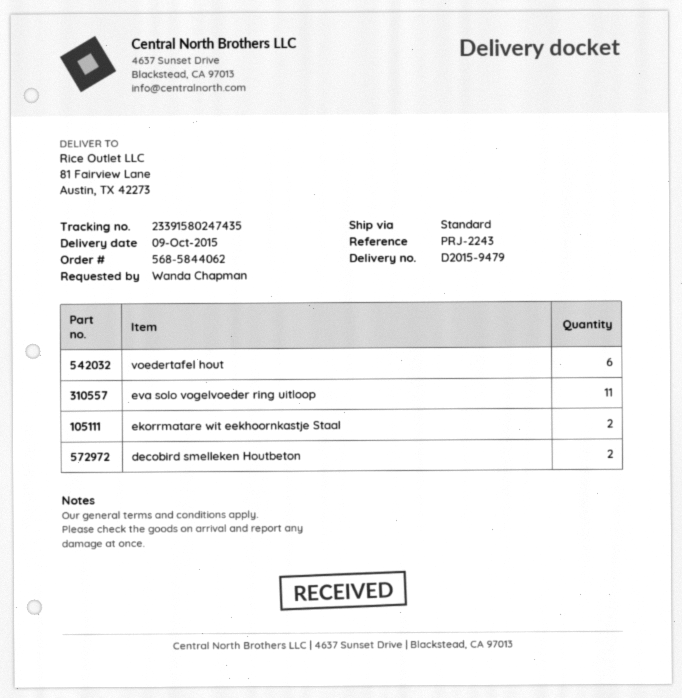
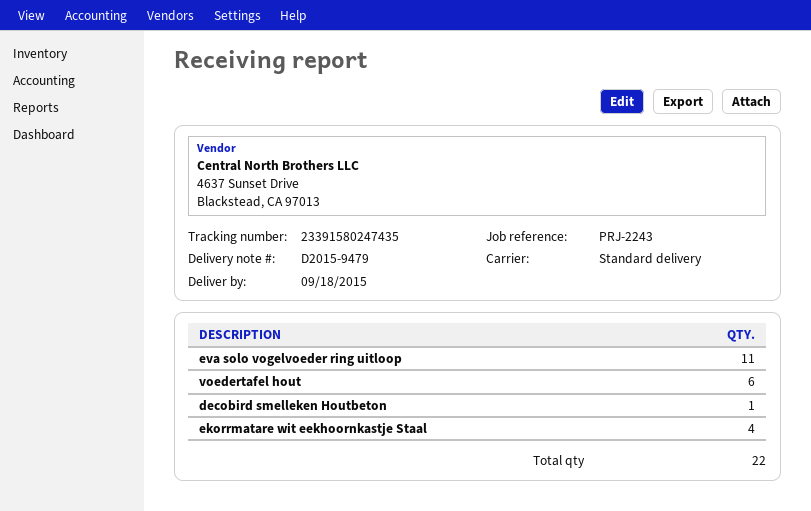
delivery date: 2015-10-09 -> 2015-09-18
ekorrmatare wit eekhoornkastje Staal: 2 -> 4
decobird smelleken Houtbeton: 2 -> 1

